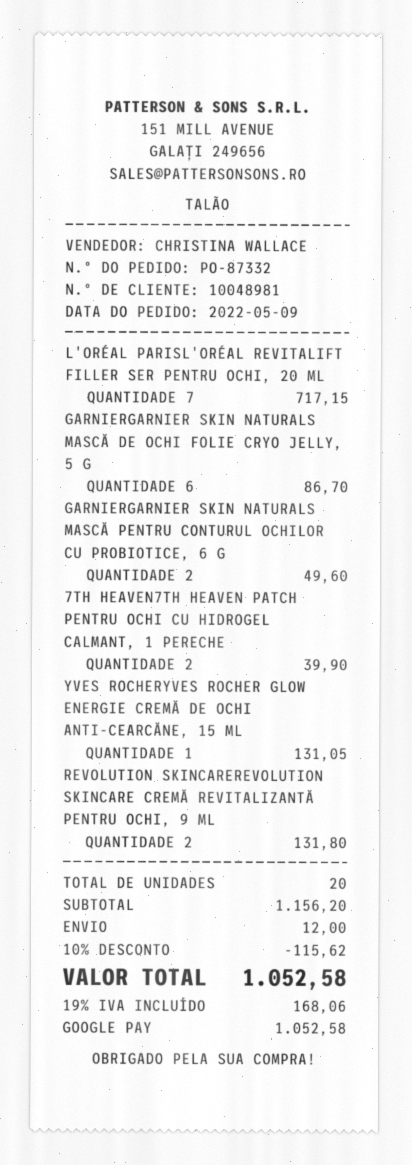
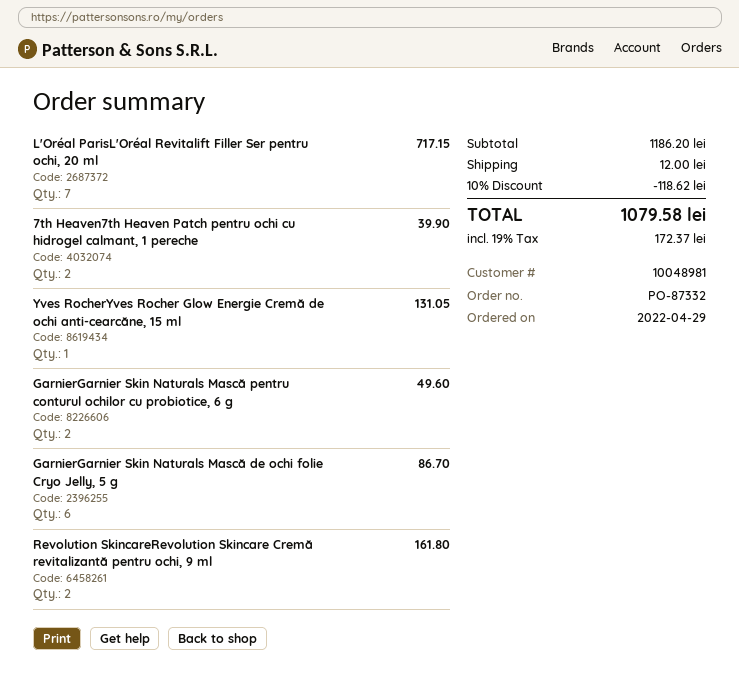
order date: 2022-05-09 -> 2022-04-29
REVOLUTION SKINCAREREVOLUTION SKINCARE CREMĂ REVITALIZANTĂ PENTRU OCHI, 9 ML: 2 for 131.80 -> 2 for 161.80
subtotal: 1156.20 -> 1186.20
discount: 10% = 115.62 -> 10% = 118.62
tax: 19% = 168.06 -> 19% = 172.37
total: 1052.58 -> 1079.58

